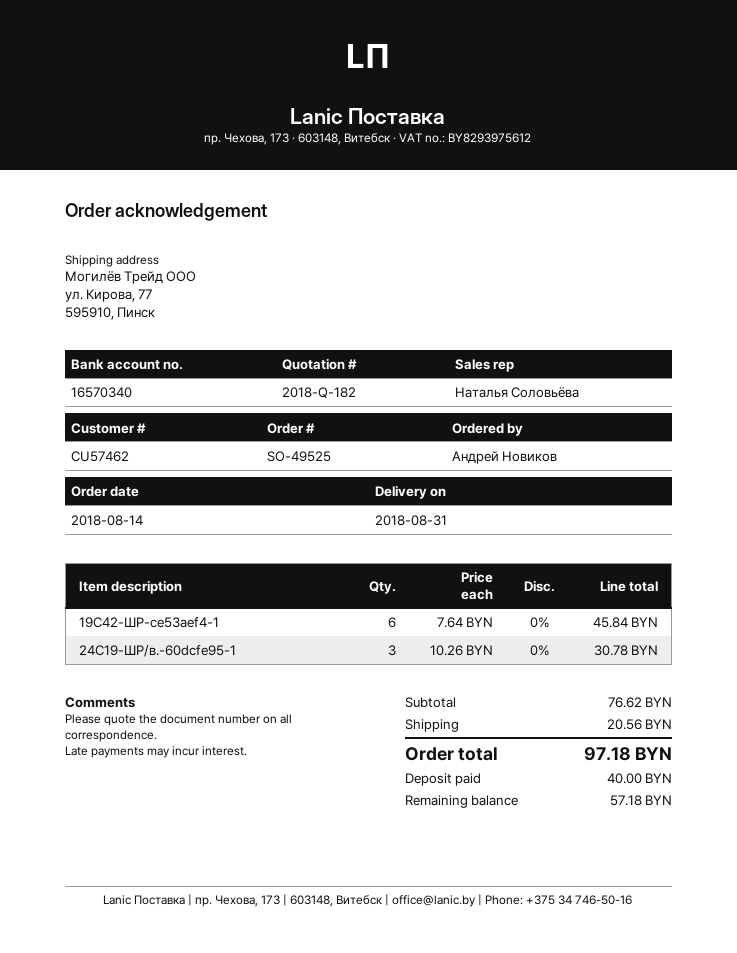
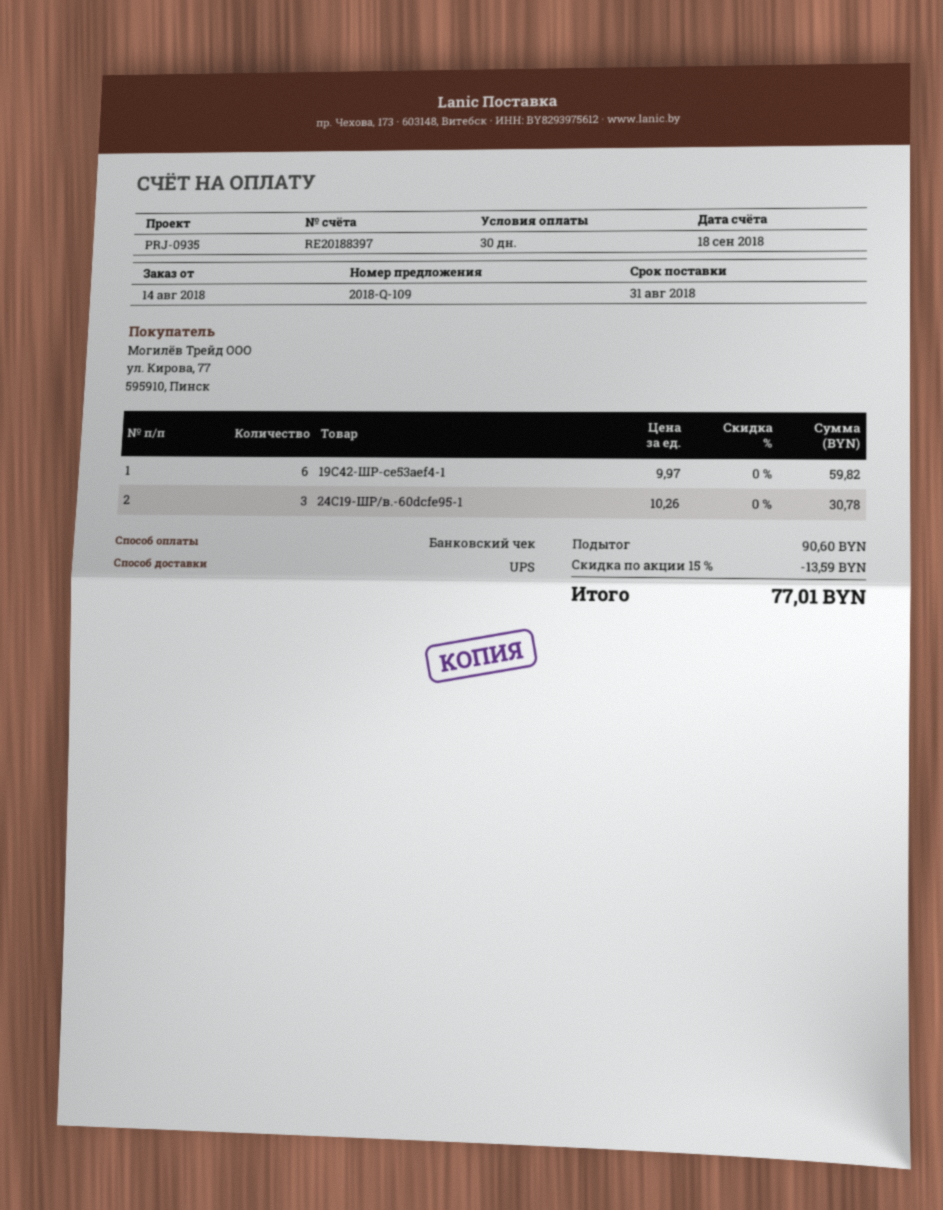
quote number: 2018-Q-182 -> 2018-Q-109
19С42-ШР-ce53aef4-1: 6 x 7.64 = 45.84 -> 6 x 9.97 = 59.82
subtotal: 76.62 -> 90.60
discount: none -> 15% = 13.59
shipping: 20.56 -> none
total: 97.18 -> 77.01

